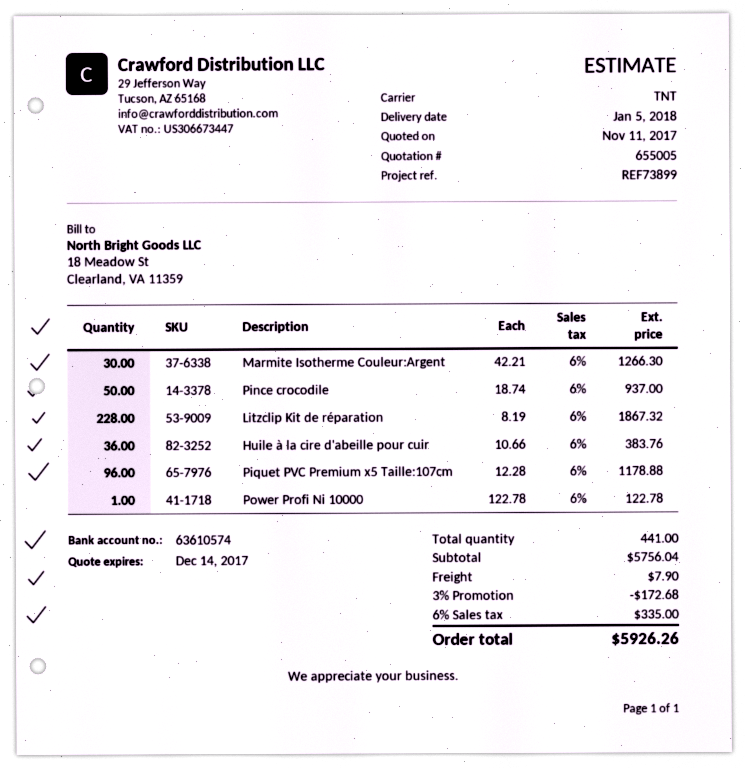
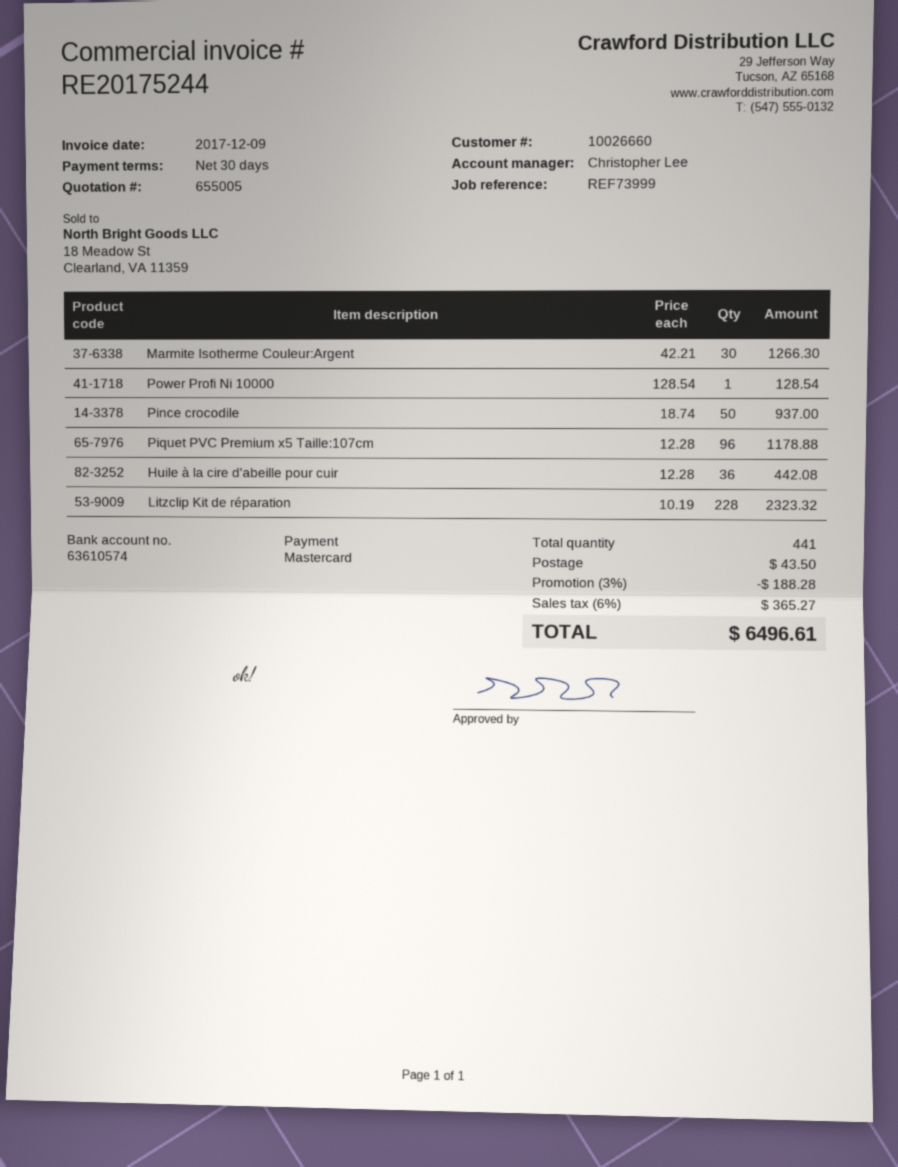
reference: REF73899 -> REF73999
Litzclip Kit de réparation: 228 x 8.19 = 1867.32 -> 228 x 10.19 = 2323.32
Huile à la cire d'abeille pour cuir: 36 x 10.66 = 383.76 -> 36 x 12.28 = 442.08
Power Profi Ni 10000: 1 x 122.78 = 122.78 -> 1 x 128.54 = 128.54
discount: 3% = 172.68 -> 3% = 188.28
shipping: 7.90 -> 43.50
tax: 6% = 335.00 -> 6% = 365.27
total: 5926.26 -> 6496.61

